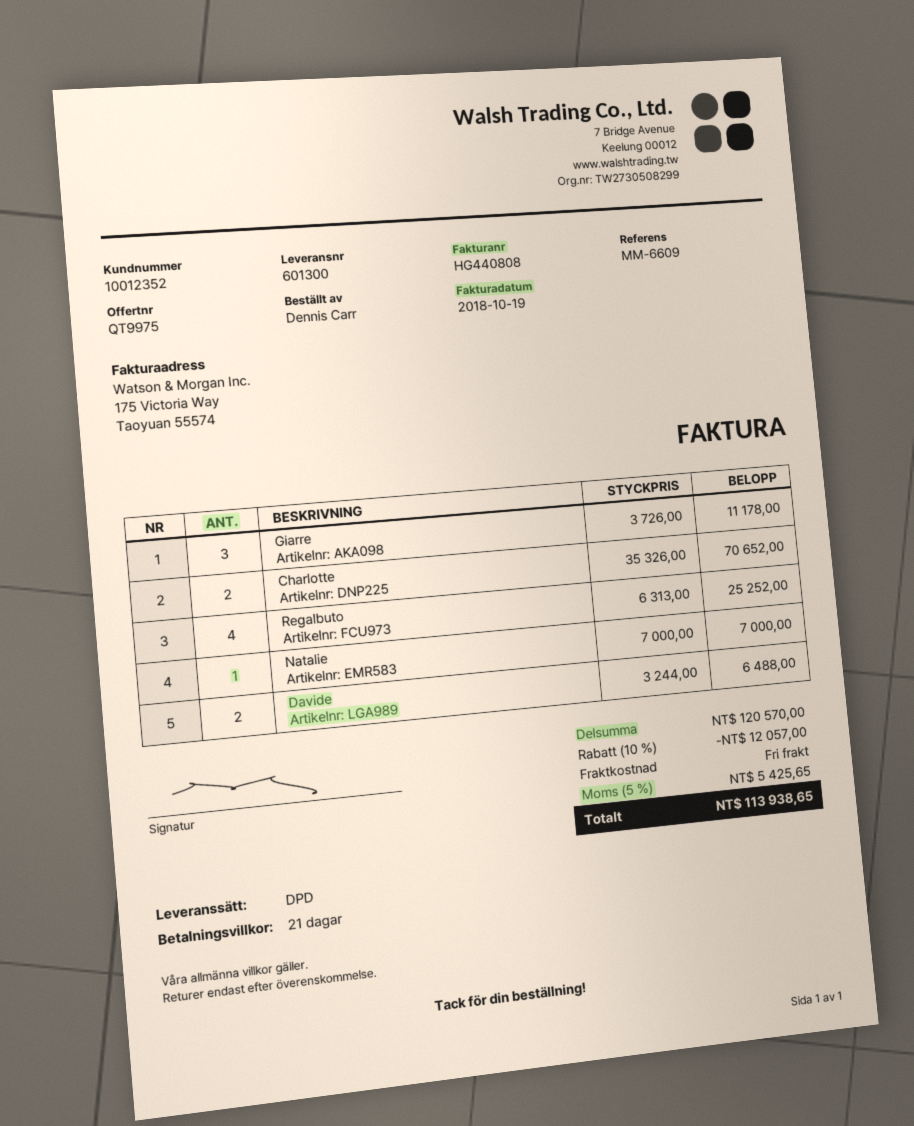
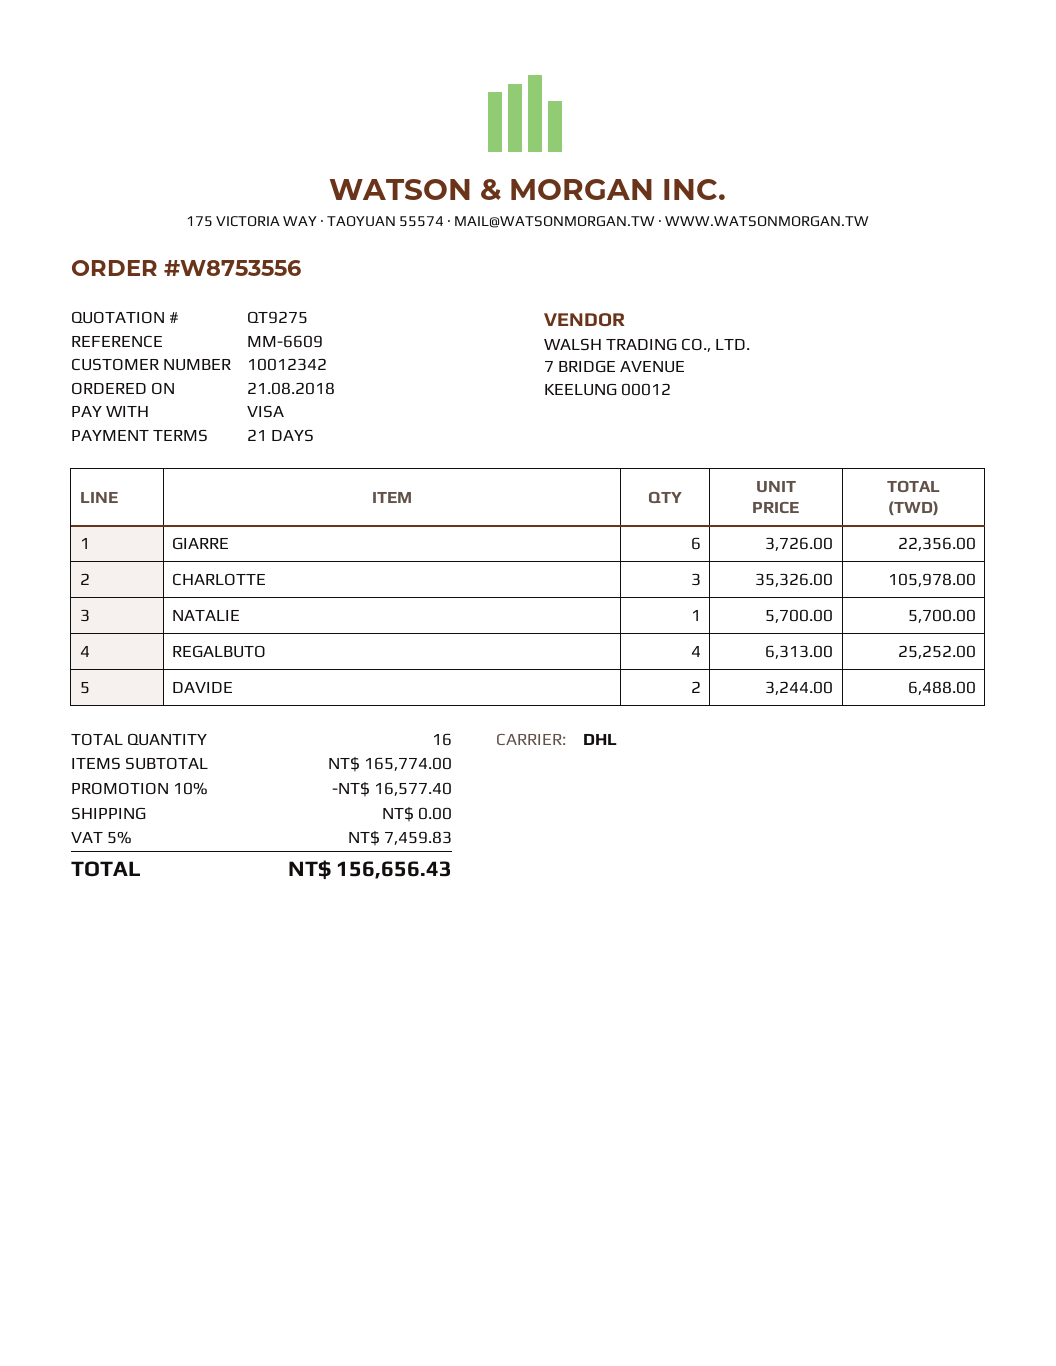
quote number: QT9975 -> QT9275
customer number: 10012352 -> 10012342
shipping method: DPD -> DHL
Giarre: 3 x 3726.00 = 11178.00 -> 6 x 3726.00 = 22356.00
Charlotte: 2 x 35326.00 = 70652.00 -> 3 x 35326.00 = 105978.00
Natalie: 1 x 7000.00 = 7000.00 -> 1 x 5700.00 = 5700.00
subtotal: 120570.00 -> 165774.00
discount: 10% = 12057.00 -> 10% = 16577.40
tax: 5% = 5425.65 -> 5% = 7459.83
total: 113938.65 -> 156656.43

